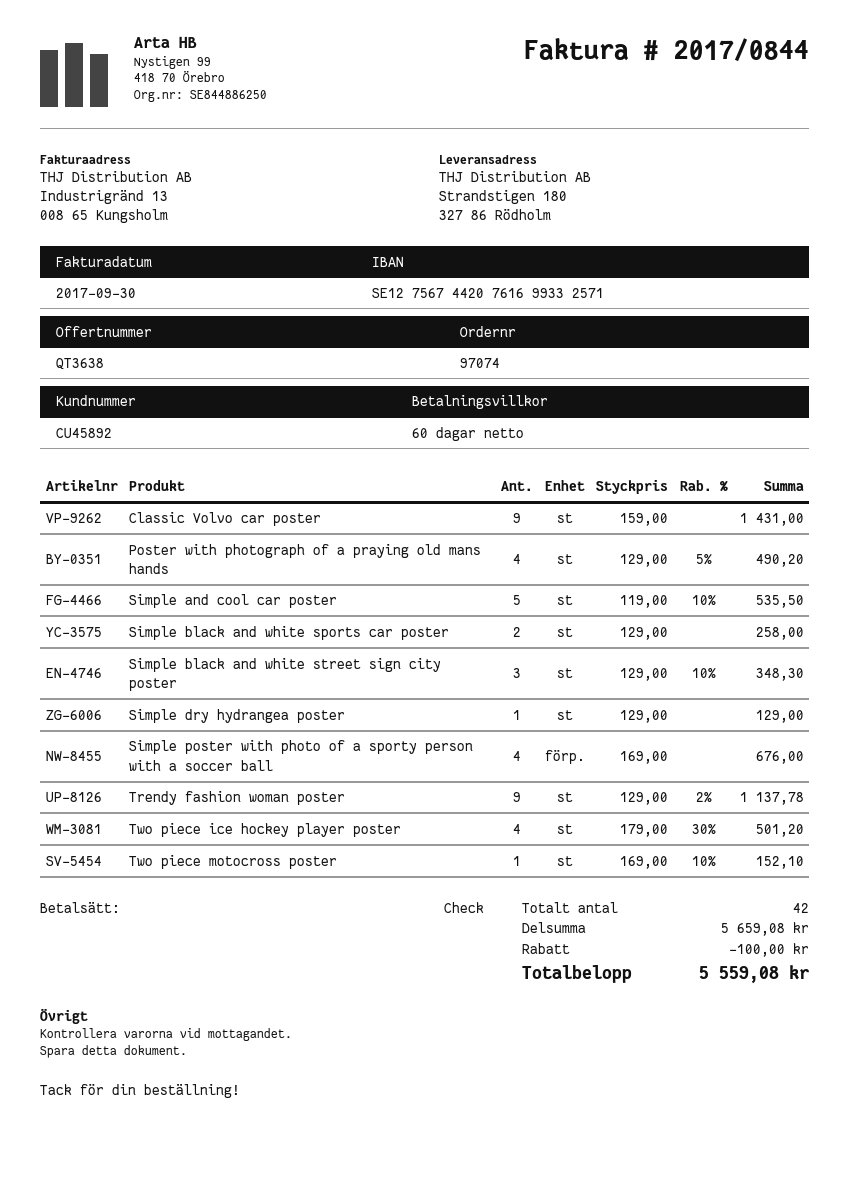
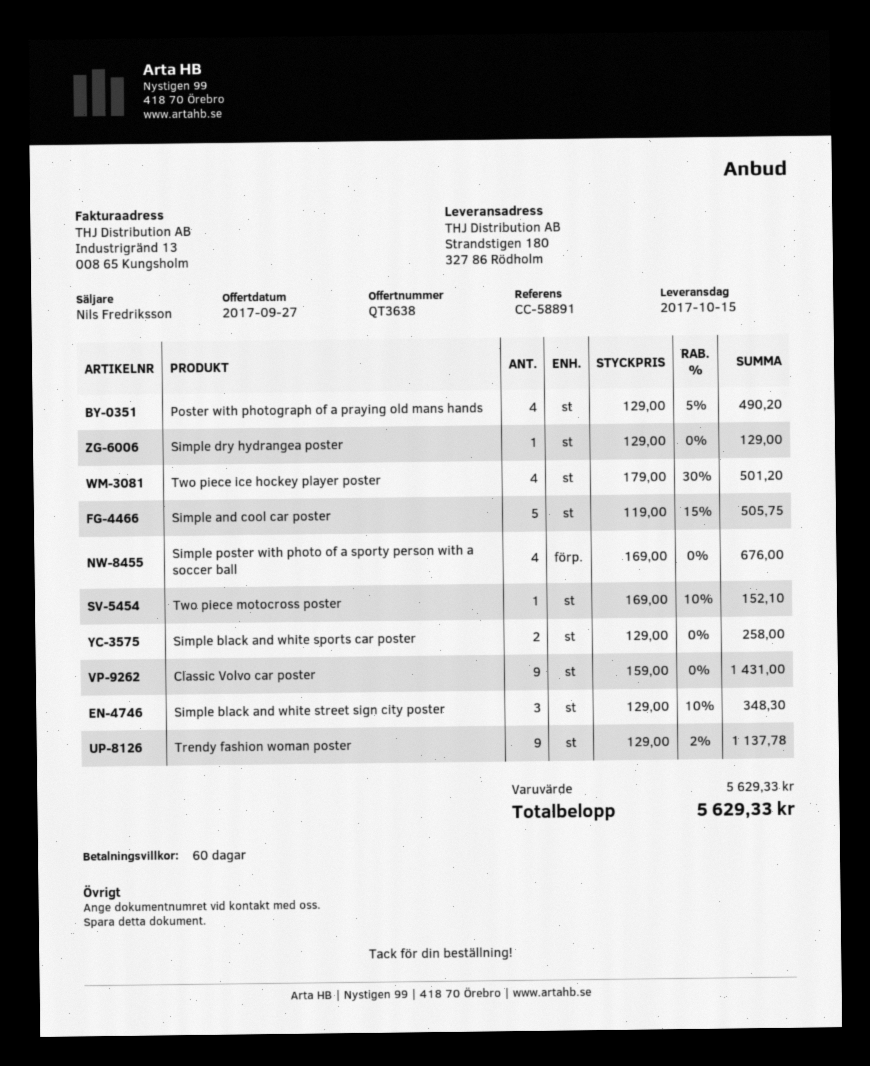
Simple and cool car poster: 5 x 119.00 - 10% = 535.50 -> 5 x 119.00 - 15% = 505.75
subtotal: 5659.08 -> 5629.33
discount: 100.00 -> none
total: 5559.08 -> 5629.33

